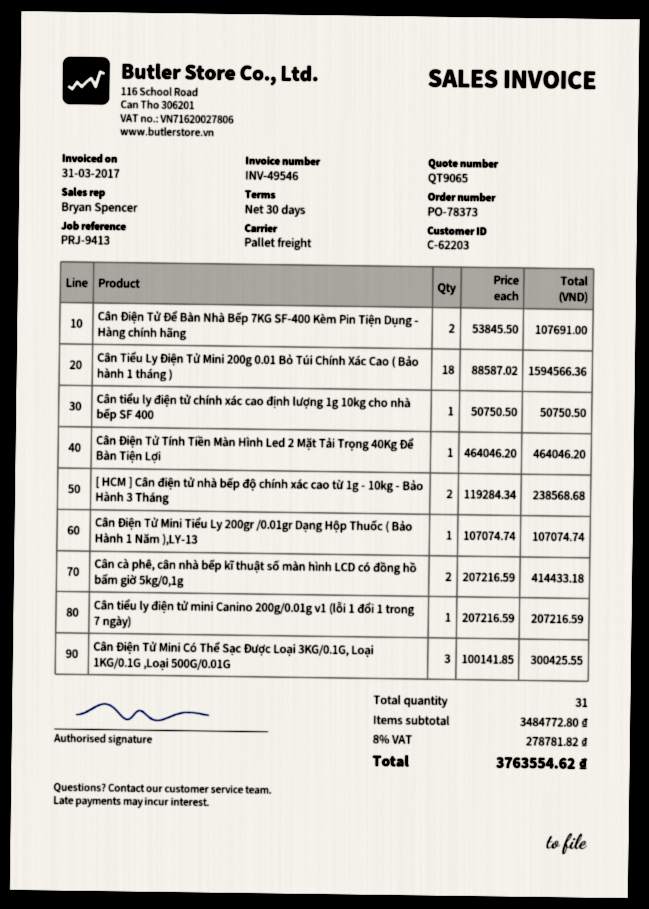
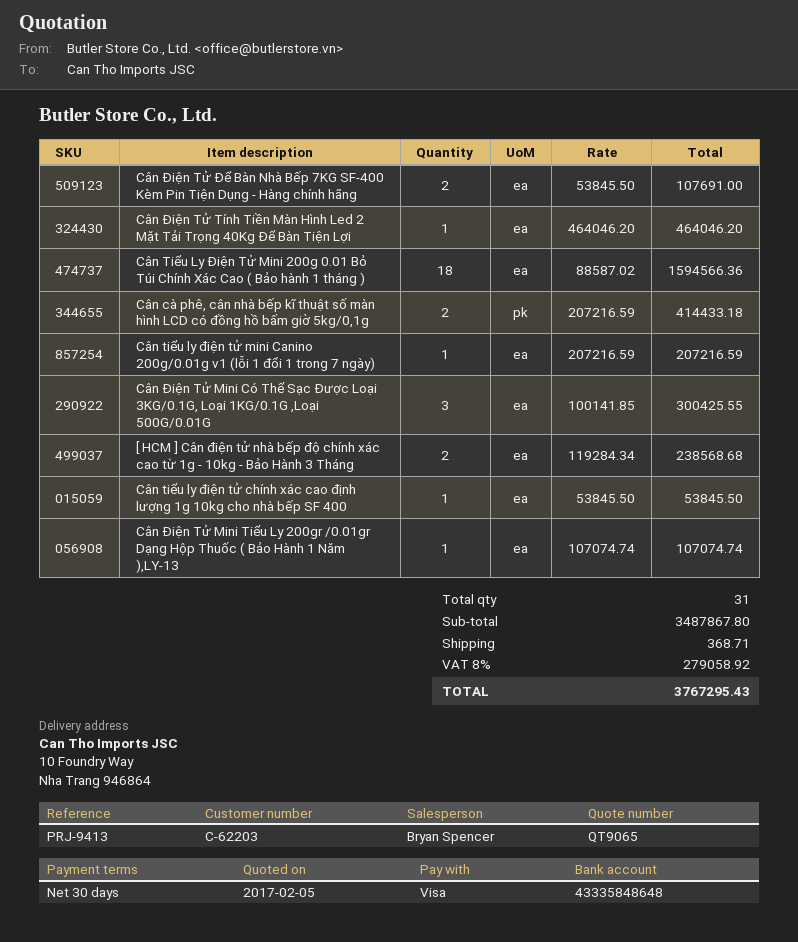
Cân tiểu ly điện tử chính xác cao định lượng 1g 10kg cho nhà bếp SF 400: 1 x 50750.50 = 50750.50 -> 1 x 53845.50 = 53845.50
subtotal: 3484772.80 -> 3487867.80
shipping: none -> 368.71
tax: 8% = 278781.82 -> 8% = 279058.92
total: 3763554.62 -> 3767295.43

